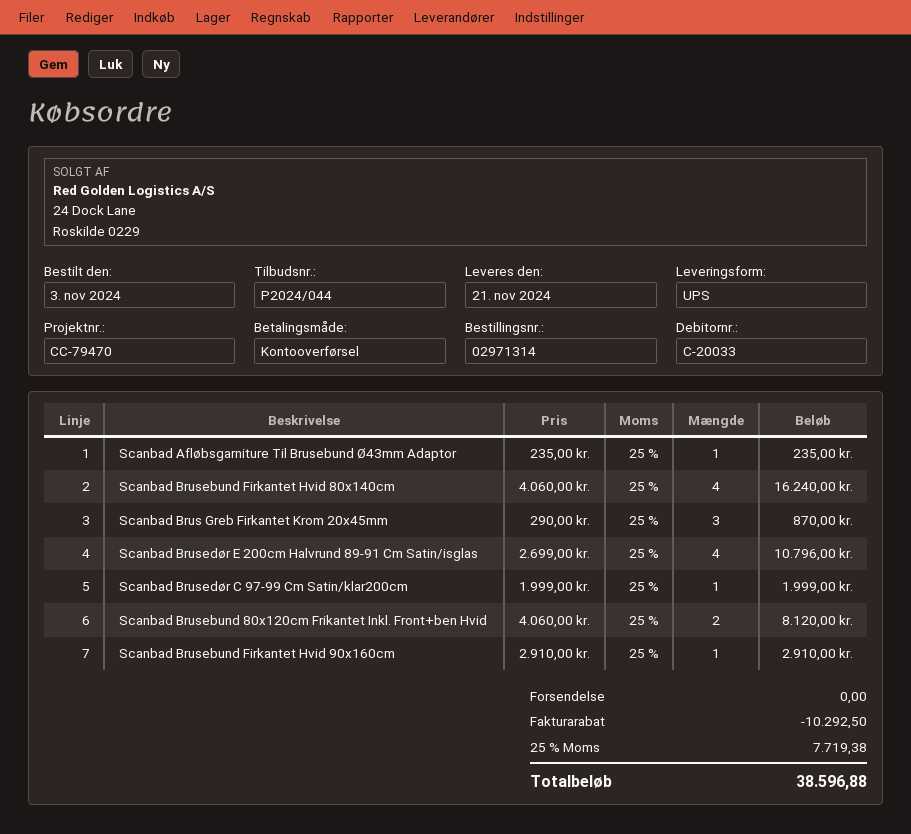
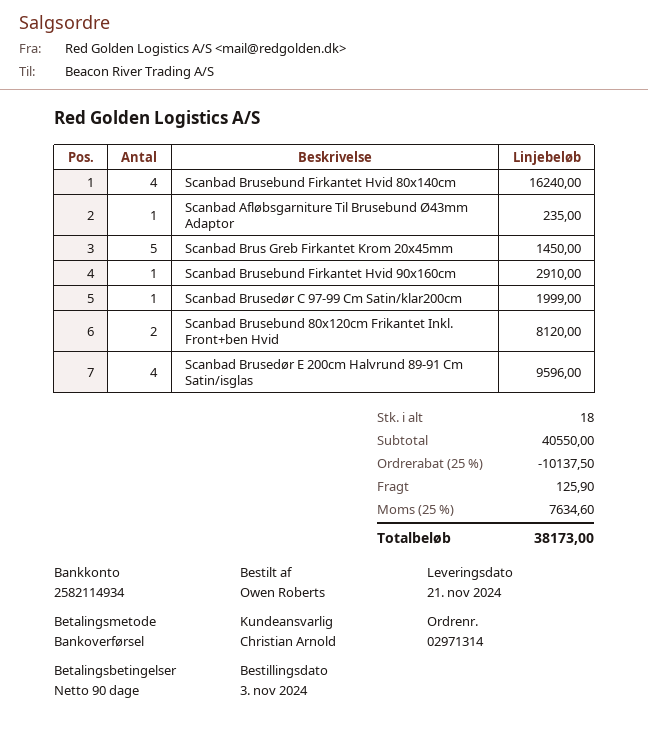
Scanbad Brus Greb Firkantet Krom 20x45mm: 3 for 870.00 -> 5 for 1450.00
Scanbad Brusedør E 200cm Halvrund 89-91 Cm Satin/isglas: 4 for 10796.00 -> 4 for 9596.00
discount: 10292.50 -> 10137.50
shipping: 0.00 -> 125.90
tax: 25% = 7719.38 -> 25% = 7634.60
total: 38596.88 -> 38173.00

